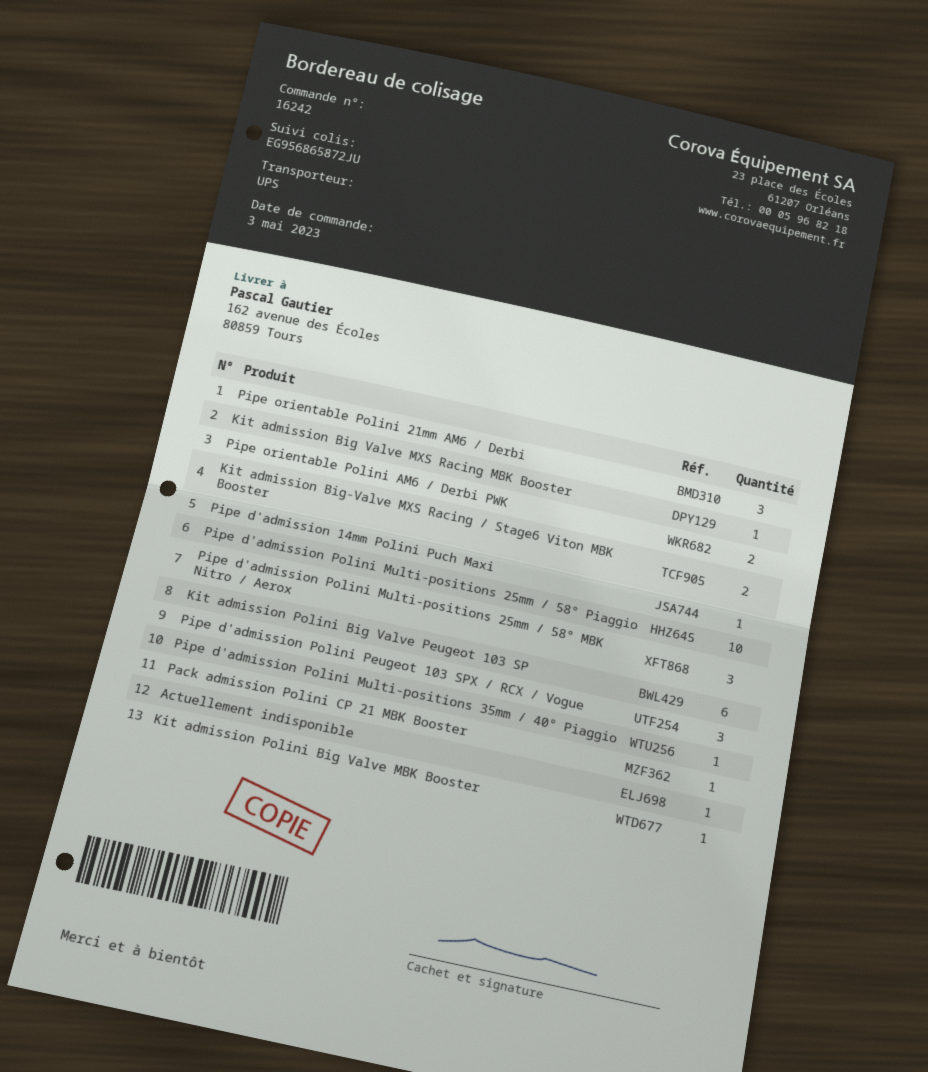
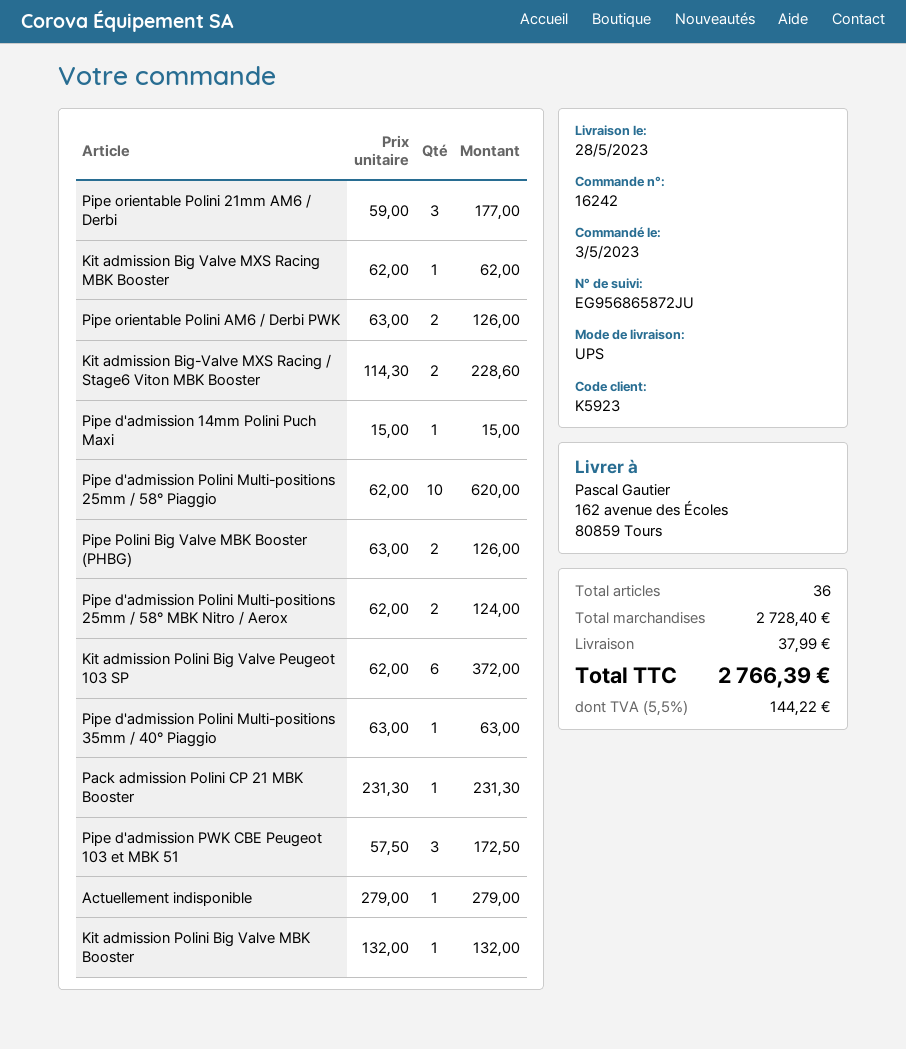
Pipe d'admission Polini Multi-positions 25mm / 58° MBK Nitro / Aerox: 3 -> 2
Pipe d'admission Polini Peugeot 103 SPX / RCX / Vogue: 3 -> none
Pipe Polini Big Valve MBK Booster (PHBG): none -> 2
Pipe d'admission PWK CBE Peugeot 103 et MBK 51: none -> 3

